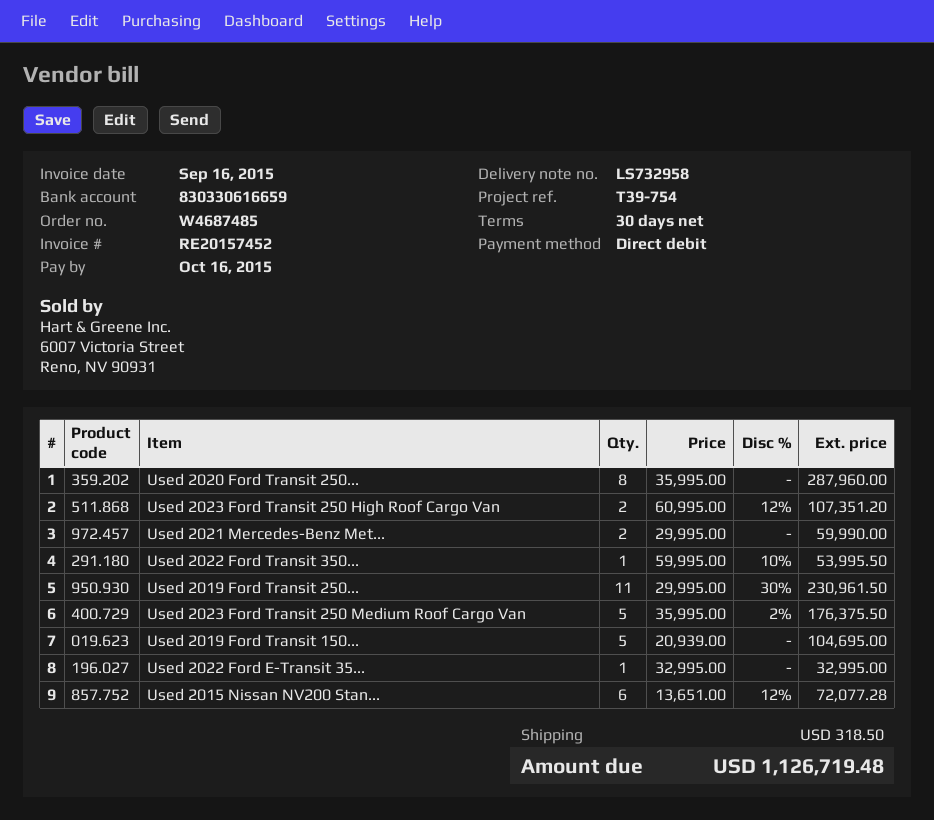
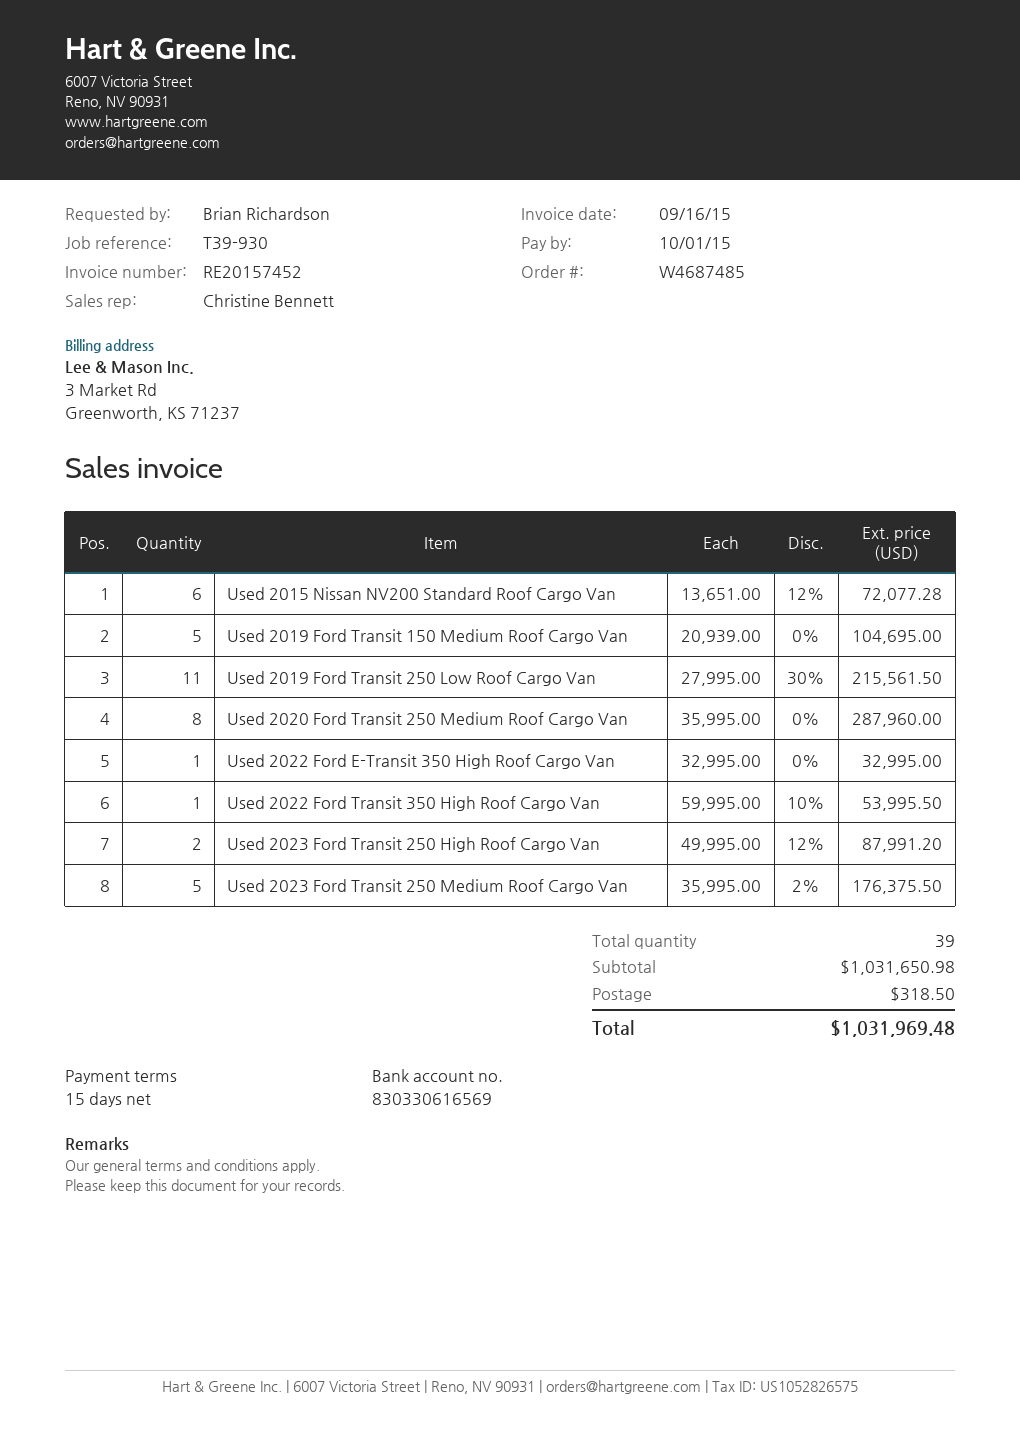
payment terms: 30 days -> 15 days
due date: 2015-10-16 -> 2015-10-01
reference: T39-754 -> T39-930
bank account: 830330616659 -> 830330616569
Used 2023 Ford Transit 250 High Roof Cargo Van: 2 x 60995.00 - 12% = 107351.20 -> 2 x 49995.00 - 12% = 87991.20
Used 2021 Mercedes-Benz Met...: 2 x 29995.00 = 59990.00 -> none
Used 2019 Ford Transit 250...: 11 x 29995.00 - 30% = 230961.50 -> 11 x 27995.00 - 30% = 215561.50
total: 1126719.48 -> 1031969.48

